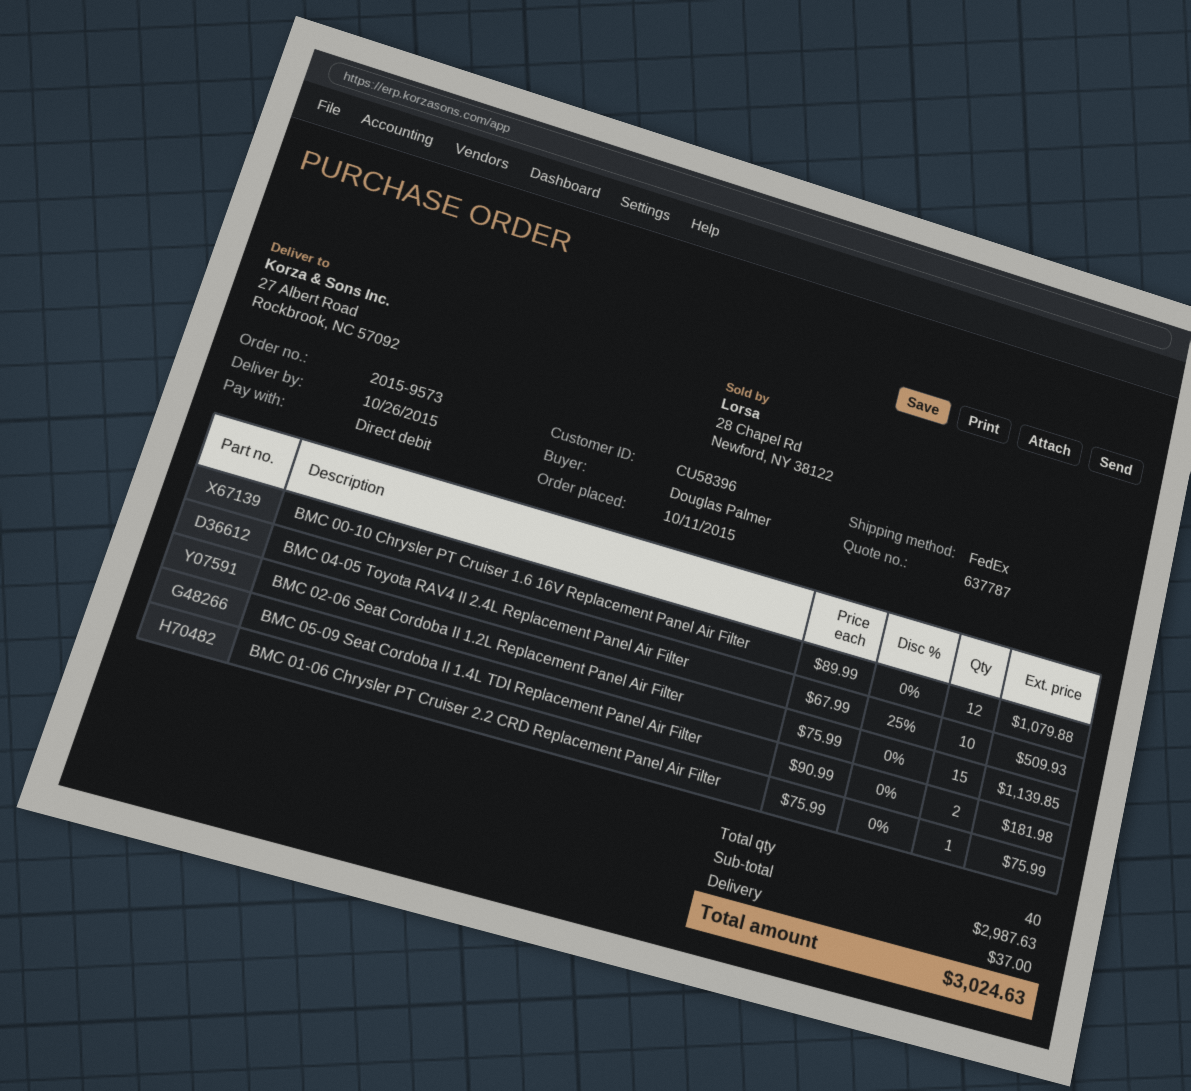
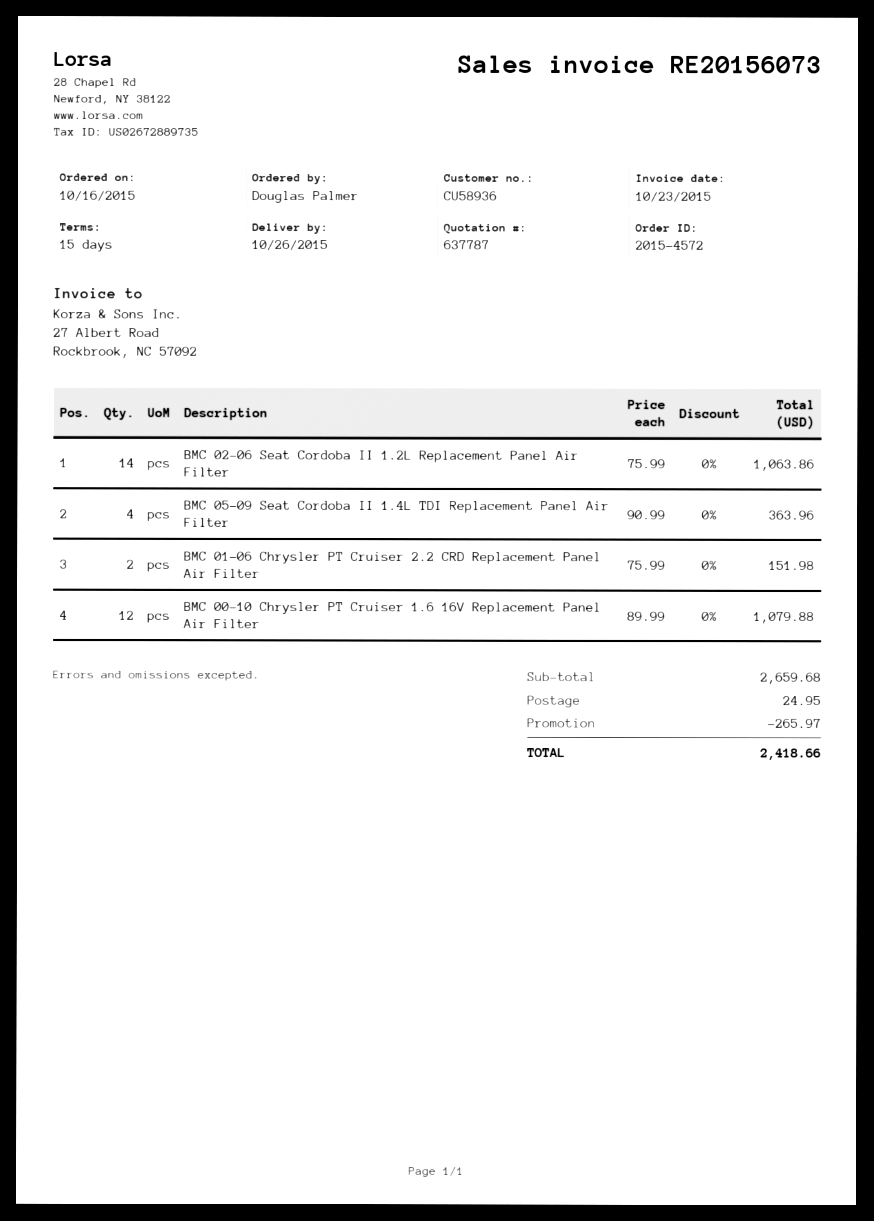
order number: 2015-9573 -> 2015-4572
order date: 2015-10-11 -> 2015-10-16
customer number: CU58396 -> CU58936
BMC 04-05 Toyota RAV4 II 2.4L Replacement Panel Air Filter: 10 x 67.99 - 25% = 509.93 -> none
BMC 02-06 Seat Cordoba II 1.2L Replacement Panel Air Filter: 15 x 75.99 = 1139.85 -> 14 x 75.99 = 1063.86
BMC 05-09 Seat Cordoba II 1.4L TDI Replacement Panel Air Filter: 2 x 90.99 = 181.98 -> 4 x 90.99 = 363.96
BMC 01-06 Chrysler PT Cruiser 2.2 CRD Replacement Panel Air Filter: 1 x 75.99 = 75.99 -> 2 x 75.99 = 151.98
subtotal: 2987.63 -> 2659.68
discount: none -> 265.97
shipping: 37.00 -> 24.95
total: 3024.63 -> 2418.66

